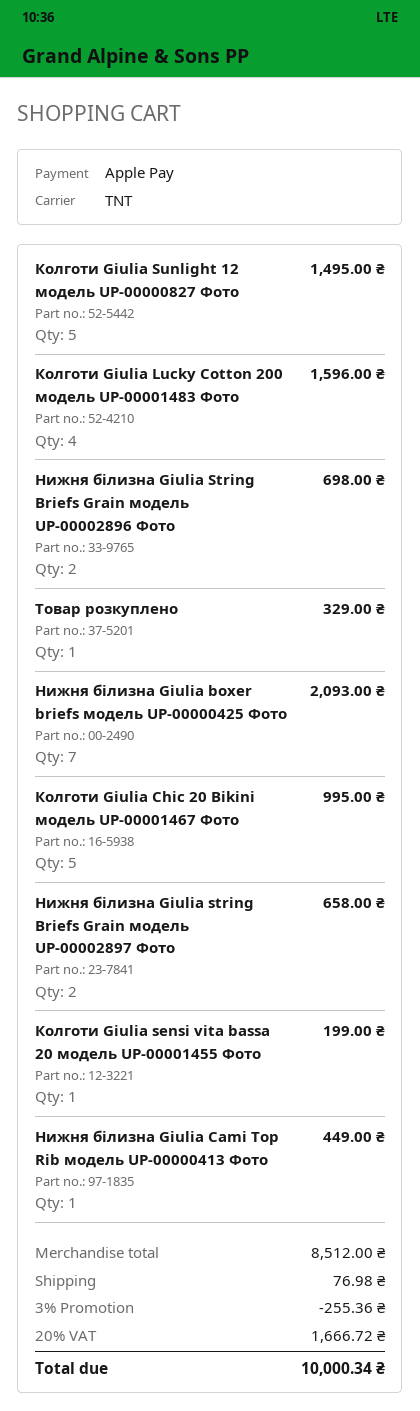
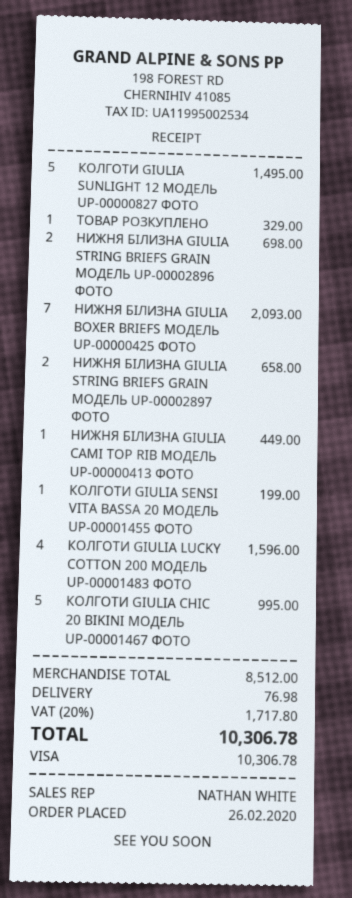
payment method: Apple Pay -> Visa
discount: 3% = 255.36 -> none
tax: 20% = 1666.72 -> 20% = 1717.80
total: 10000.34 -> 10306.78

